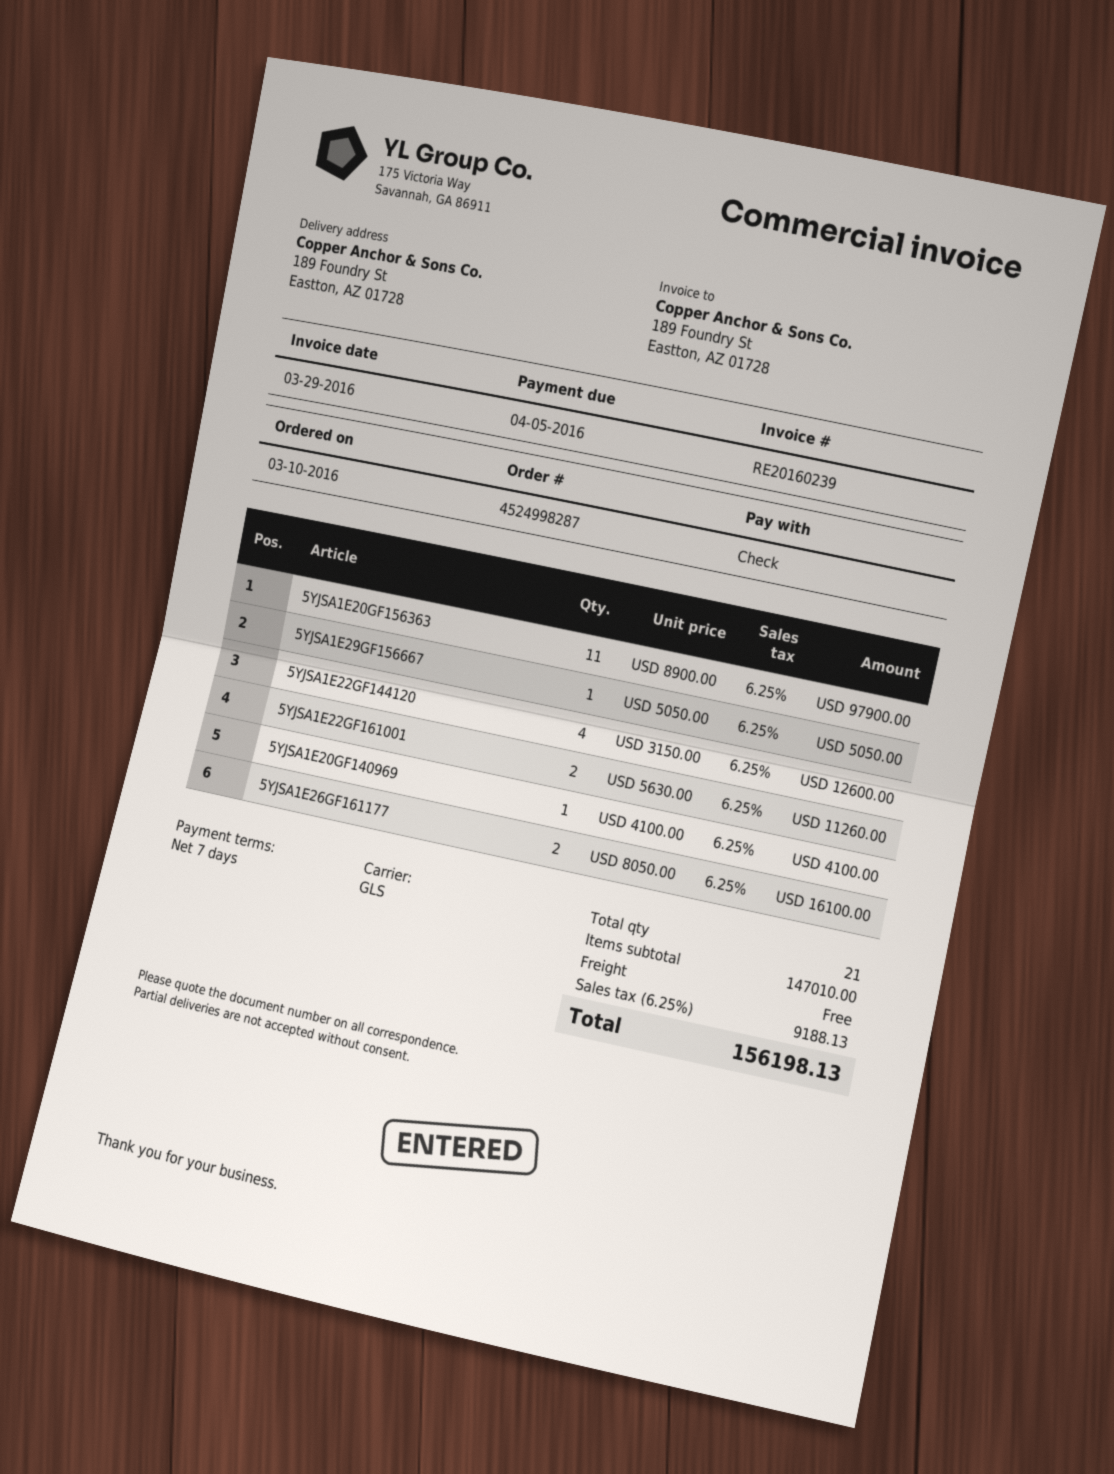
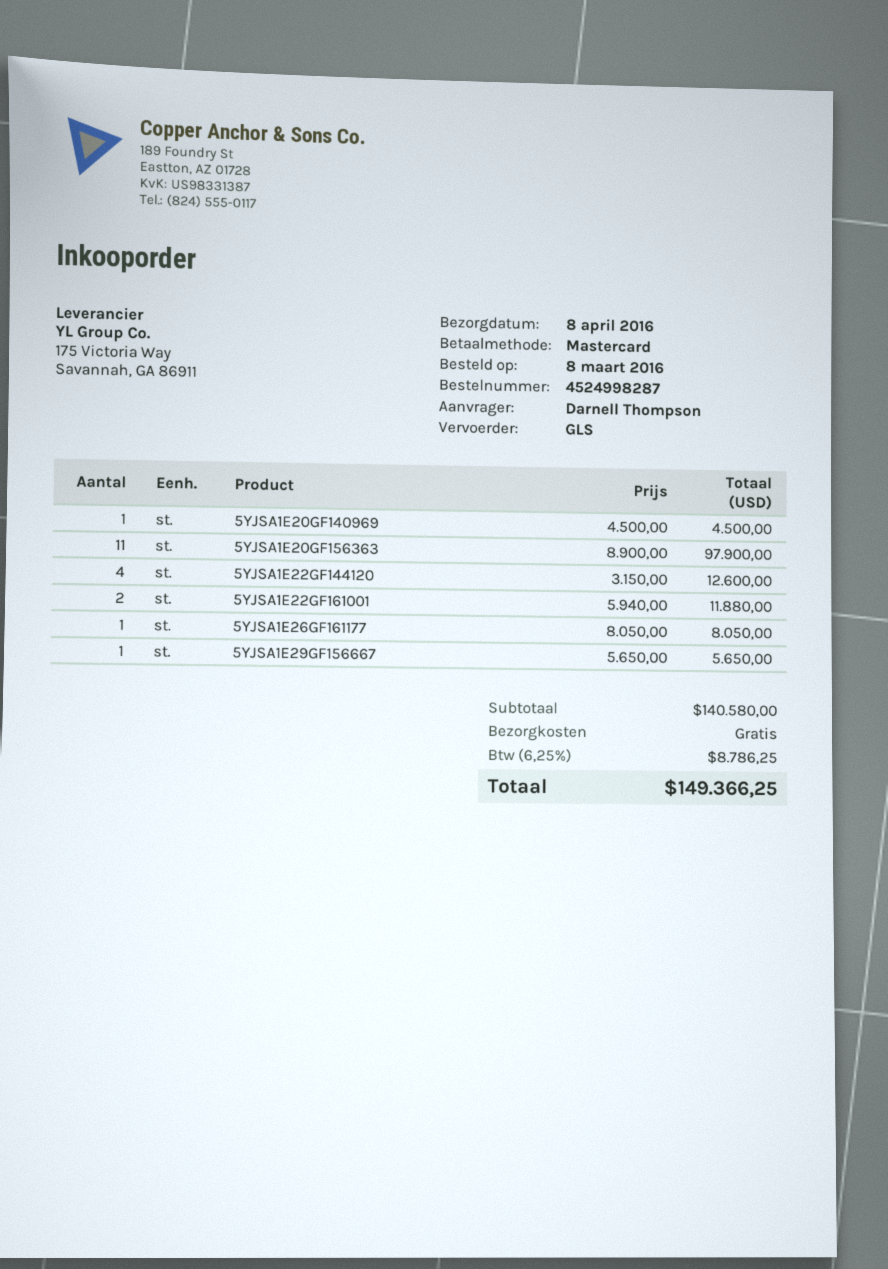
order date: 2016-03-10 -> 2016-03-08
payment method: cheque -> Mastercard
5YJSA1E29GF156667: 1 x 5050.00 = 5050.00 -> 1 x 5650.00 = 5650.00
5YJSA1E22GF161001: 2 x 5630.00 = 11260.00 -> 2 x 5940.00 = 11880.00
5YJSA1E20GF140969: 1 x 4100.00 = 4100.00 -> 1 x 4500.00 = 4500.00
5YJSA1E26GF161177: 2 x 8050.00 = 16100.00 -> 1 x 8050.00 = 8050.00
subtotal: 147010.00 -> 140580.00
tax: 6.25% = 9188.13 -> 6.25% = 8786.25
total: 156198.13 -> 149366.25

